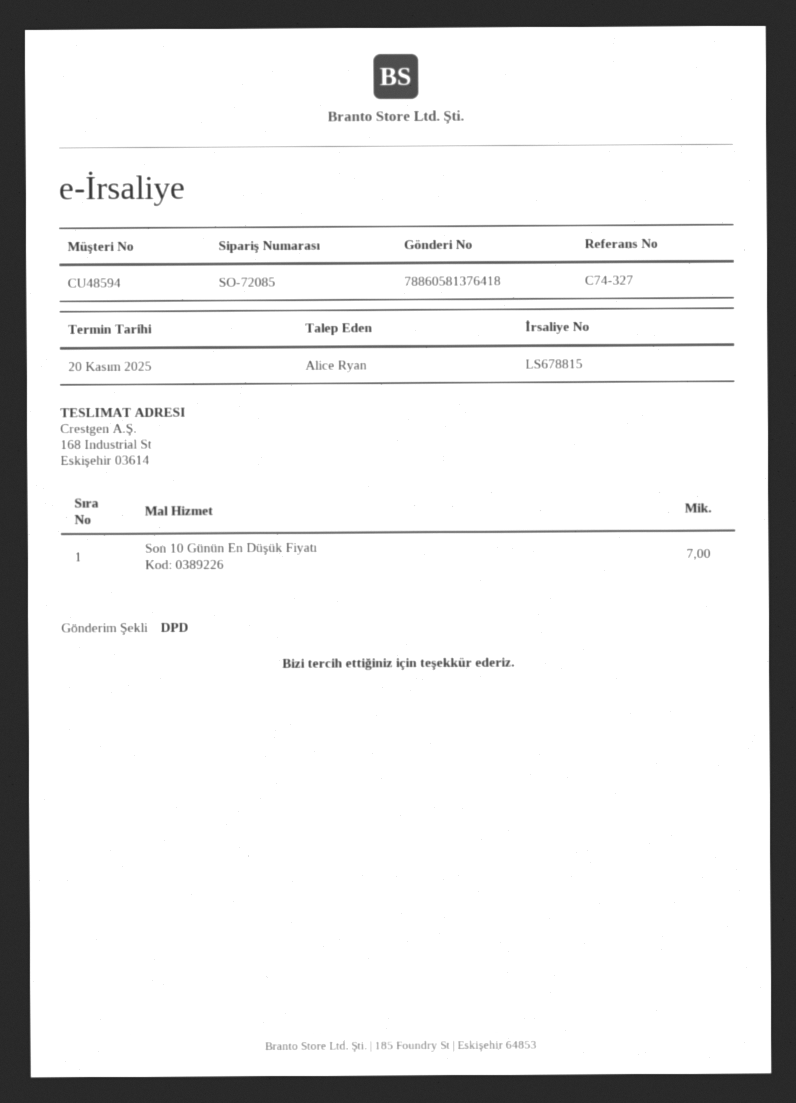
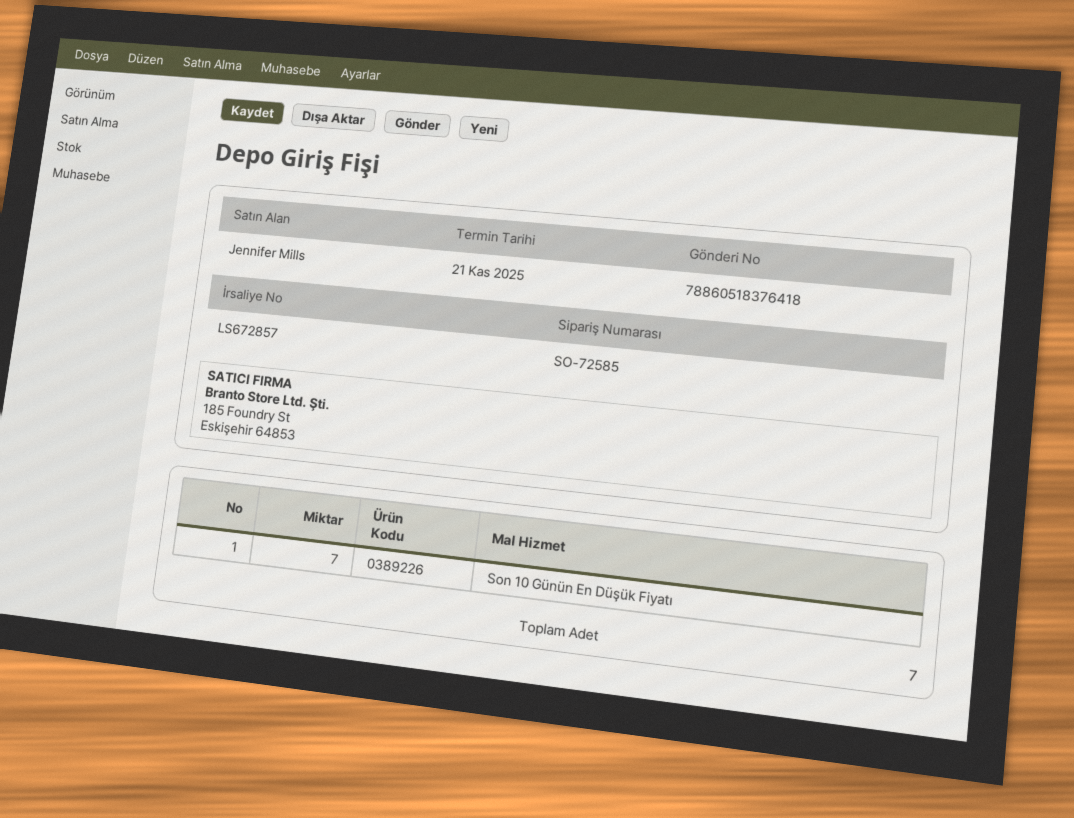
order number: SO-72085 -> SO-72585
delivery note number: LS678815 -> LS672857
delivery date: 2025-11-20 -> 2025-11-21
ordered by: Alice Ryan -> Jennifer Mills
tracking number: 78860581376418 -> 78860518376418

